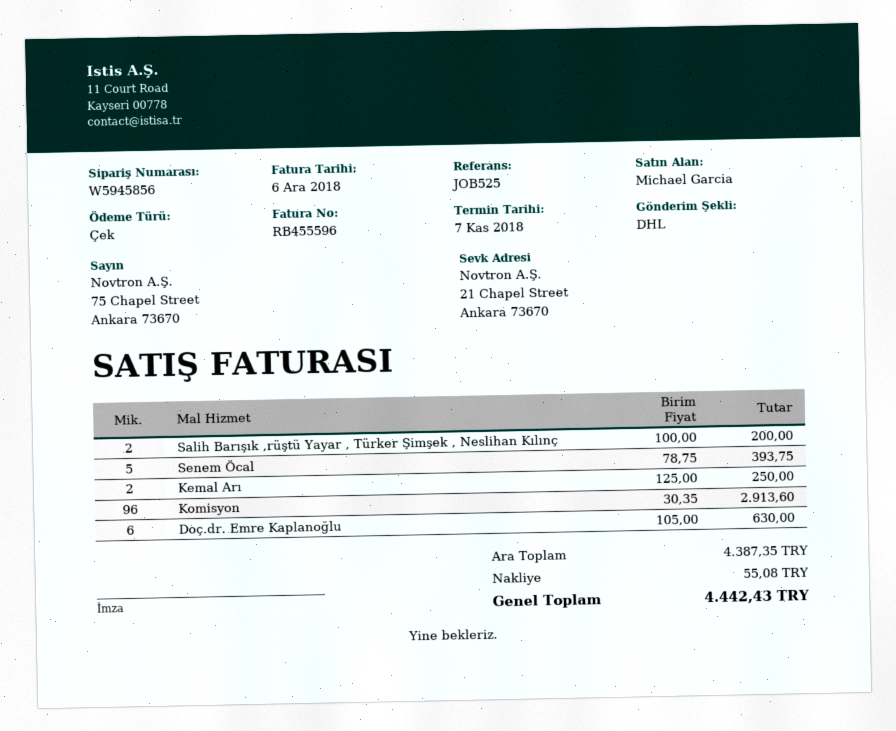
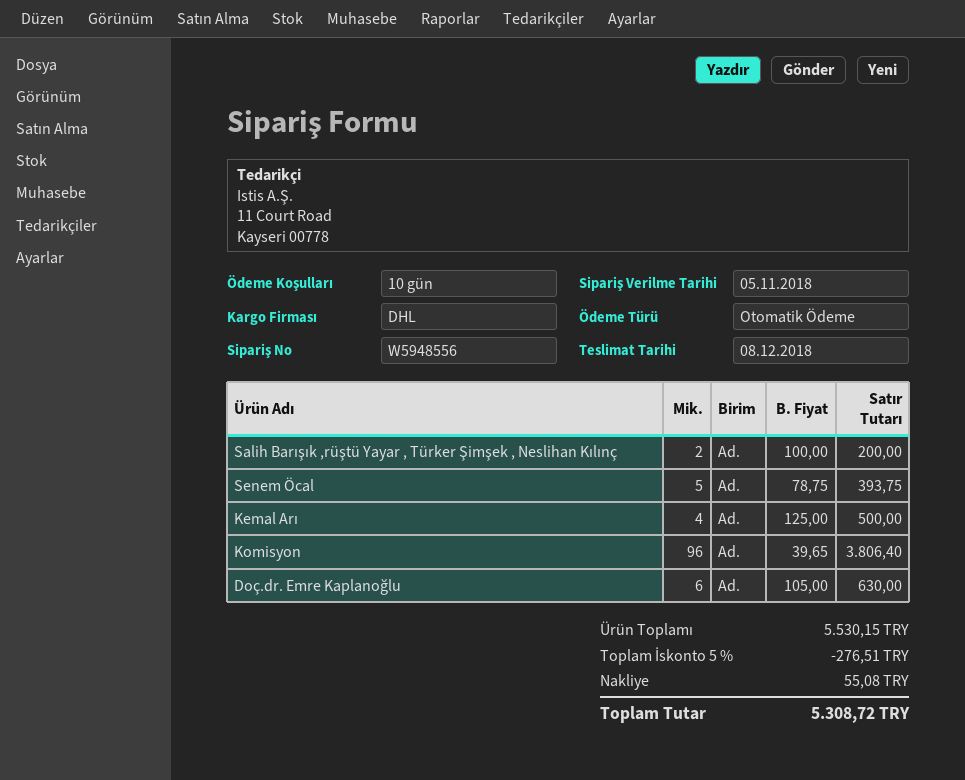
order number: W5945856 -> W5948556
delivery date: 2018-11-07 -> 2018-12-08
payment method: cheque -> direct debit
Kemal Arı: 2 x 125.00 = 250.00 -> 4 x 125.00 = 500.00
Komisyon: 96 x 30.35 = 2913.60 -> 96 x 39.65 = 3806.40
subtotal: 4387.35 -> 5530.15
discount: none -> 5% = 276.51
total: 4442.43 -> 5308.72

